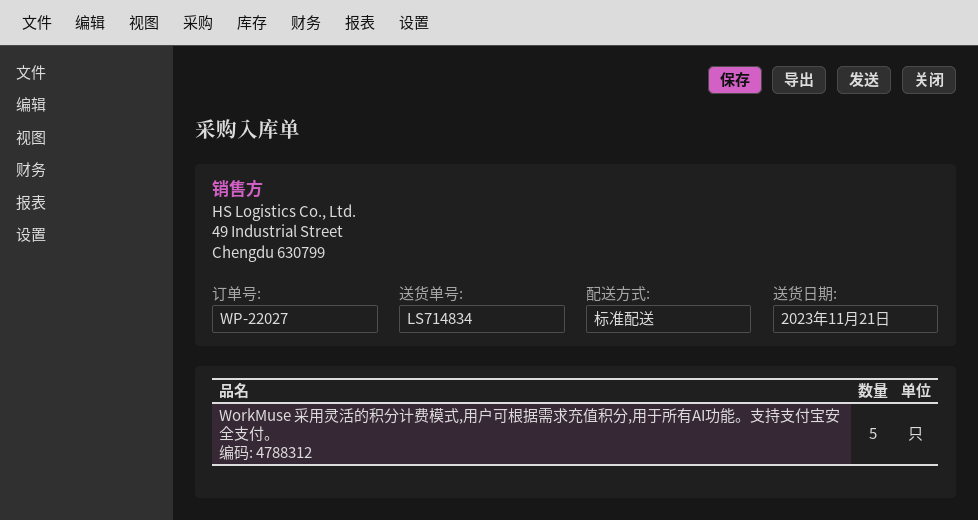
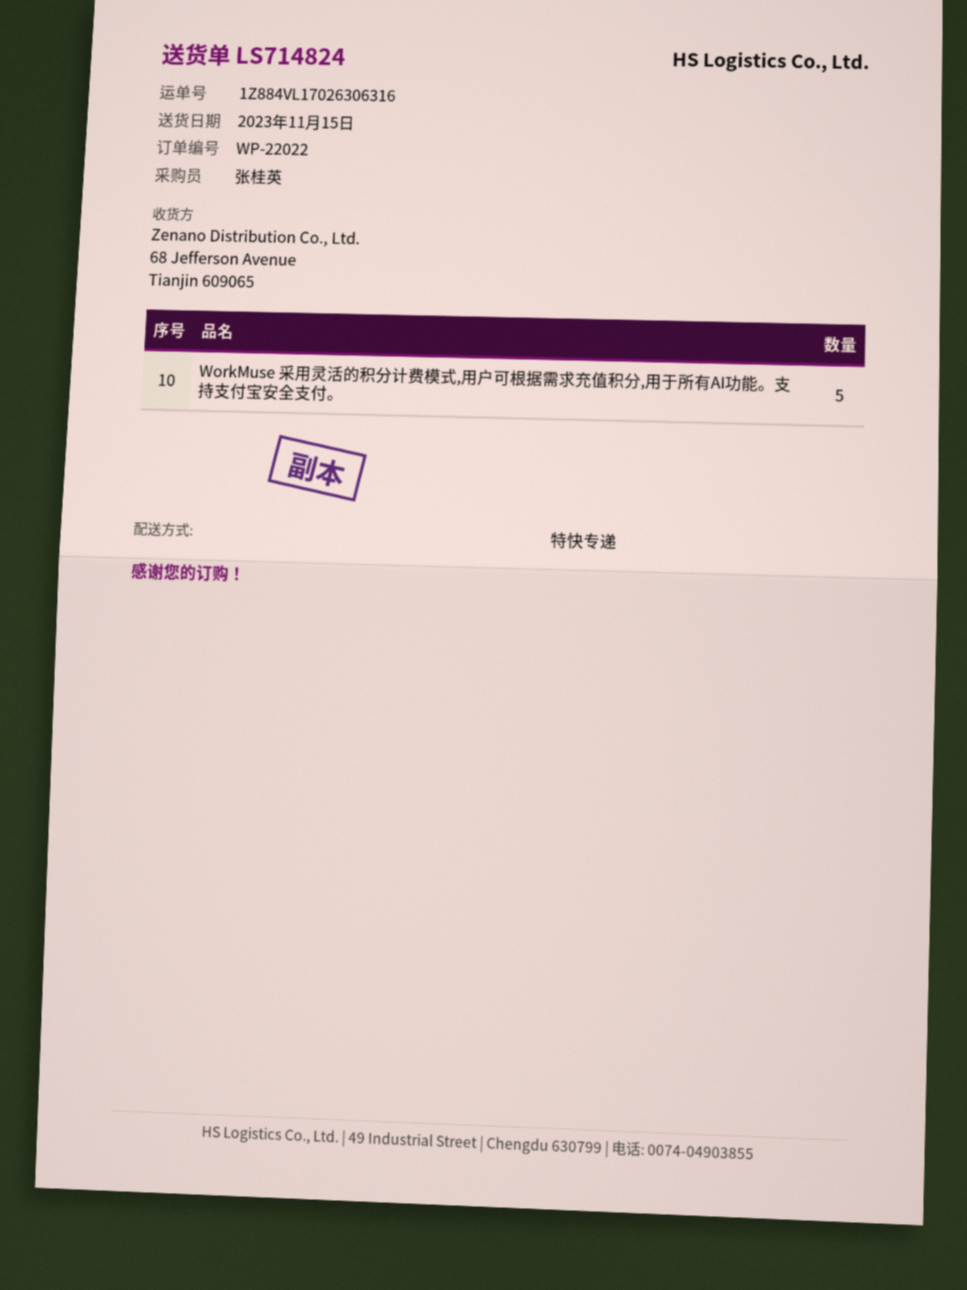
order number: WP-22027 -> WP-22022
delivery note number: LS714834 -> LS714824
delivery date: 2023-11-21 -> 2023-11-15
shipping method: standard -> express

